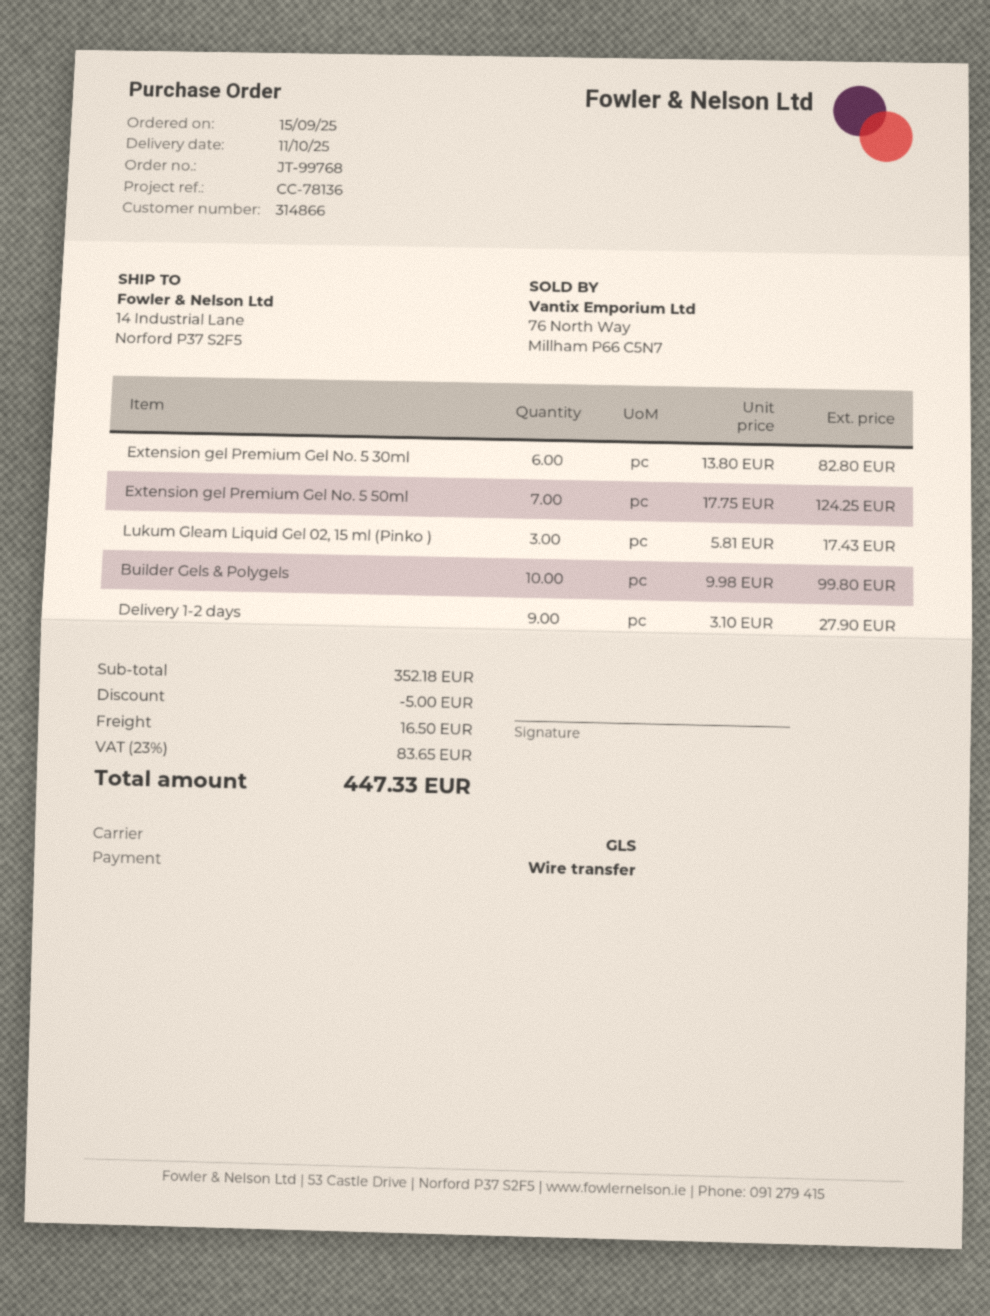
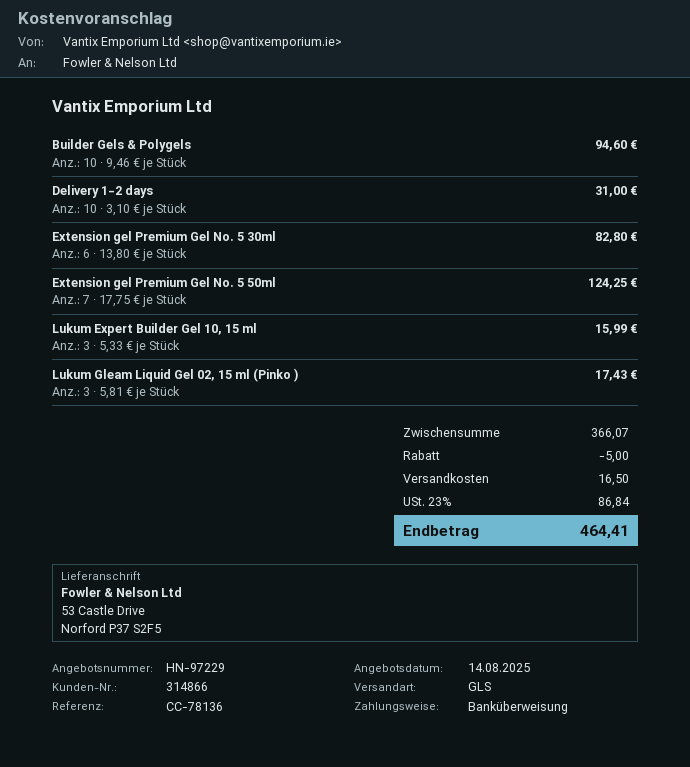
ship to: 14 Industrial Lane, Norford P37 S2F5 -> 53 Castle Drive, Norford P37 S2F5
Builder Gels & Polygels: 10 x 9.98 = 99.80 -> 10 x 9.46 = 94.60
Delivery 1-2 days: 9 x 3.10 = 27.90 -> 10 x 3.10 = 31.00
Lukum Expert Builder Gel 10, 15 ml: none -> 3 x 5.33 = 15.99
subtotal: 352.18 -> 366.07
tax: 23% = 83.65 -> 23% = 86.84
total: 447.33 -> 464.41

